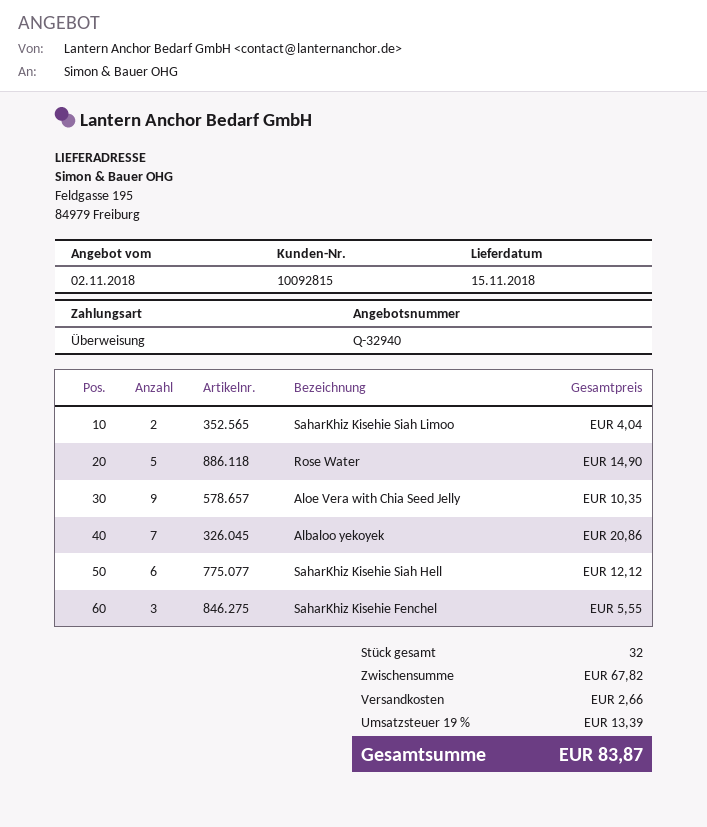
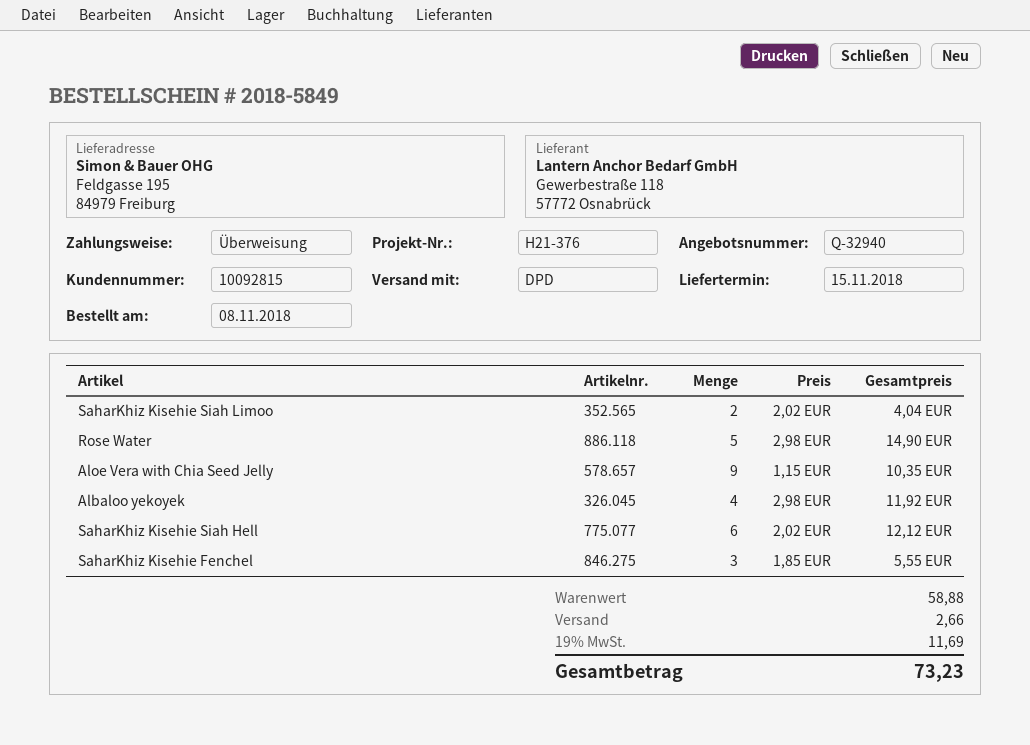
Albaloo yekoyek: 7 for 20.86 -> 4 for 11.92
subtotal: 67.82 -> 58.88
tax: 19% = 13.39 -> 19% = 11.69
total: 83.87 -> 73.23

